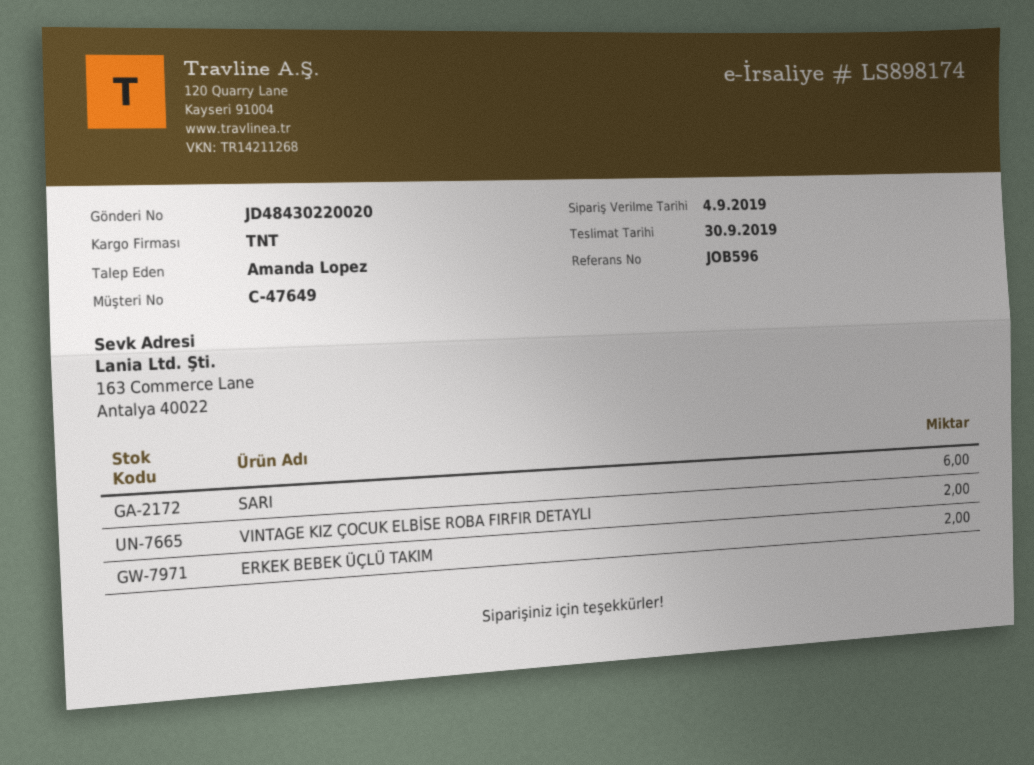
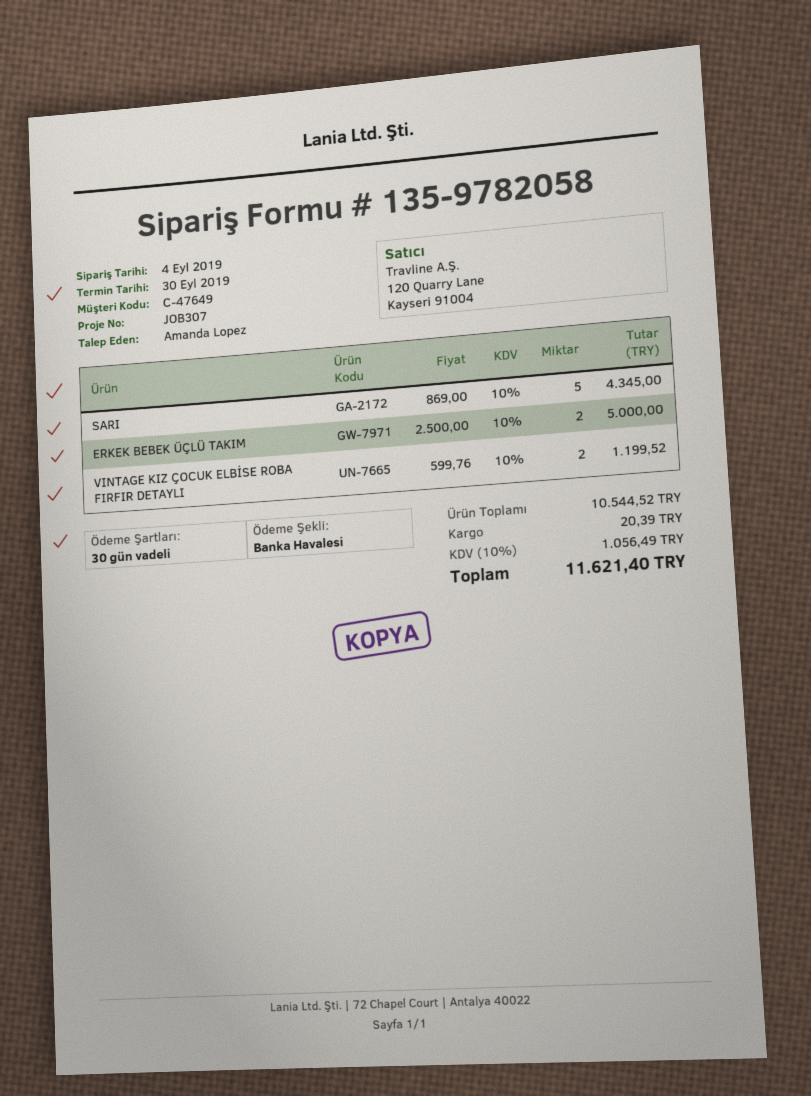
reference: JOB596 -> JOB307
SARI: 6 -> 5

